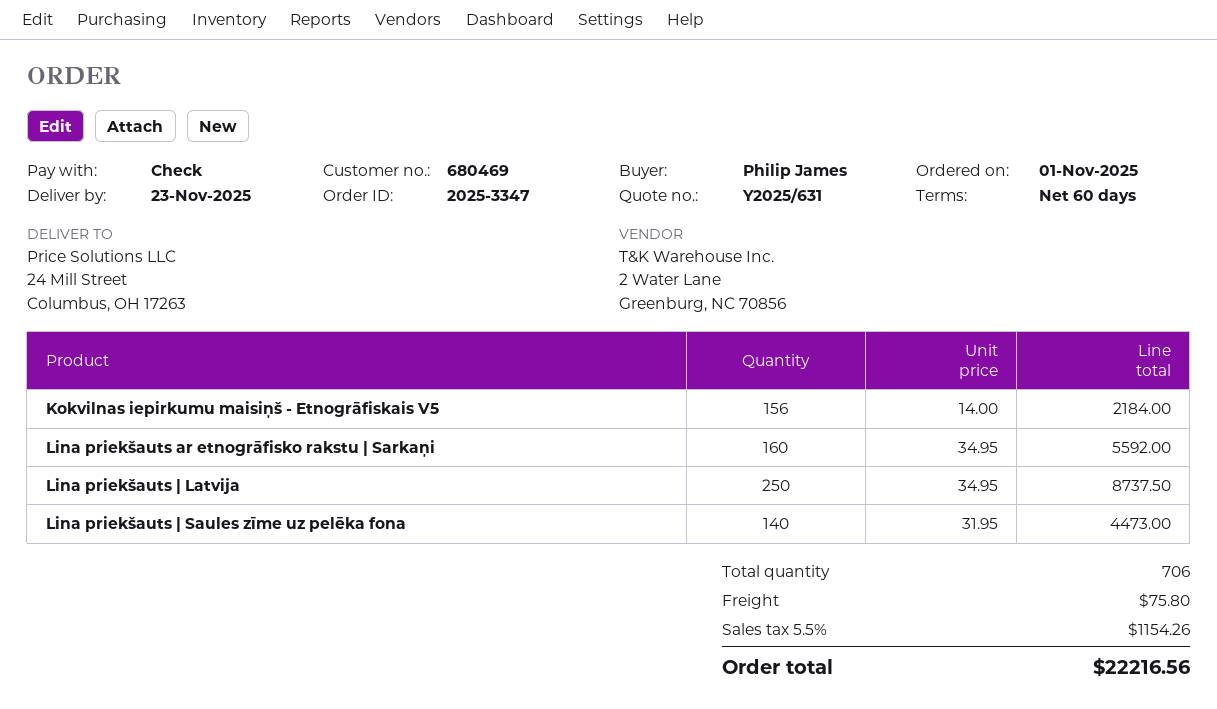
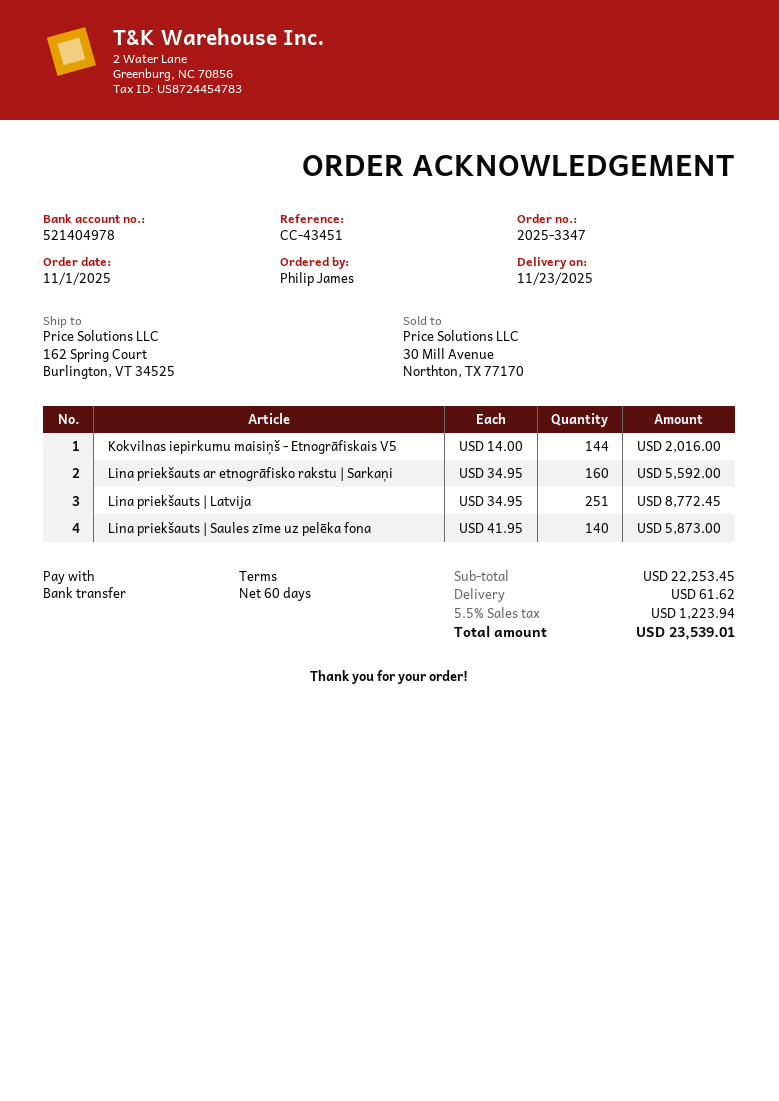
payment method: cheque -> bank transfer
ship to: 24 Mill Street, Columbus, OH 17263 -> 162 Spring Court, Burlington, VT 34525
Kokvilnas iepirkumu maisiņš - Etnogrāfiskais V5: 156 x 14.00 = 2184.00 -> 144 x 14.00 = 2016.00
Lina priekšauts | Latvija: 250 x 34.95 = 8737.50 -> 251 x 34.95 = 8772.45
Lina priekšauts | Saules zīme uz pelēka fona: 140 x 31.95 = 4473.00 -> 140 x 41.95 = 5873.00
shipping: 75.80 -> 61.62
tax: 5.5% = 1154.26 -> 5.5% = 1223.94
total: 22216.56 -> 23539.01

